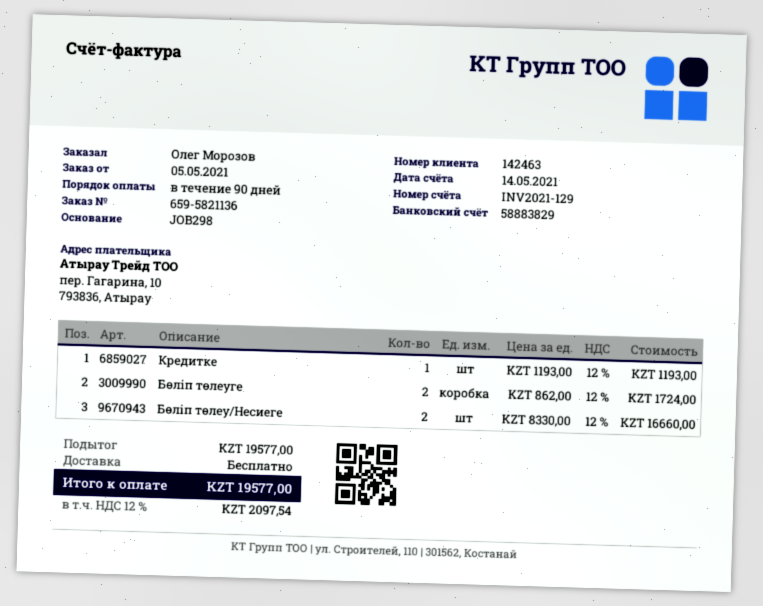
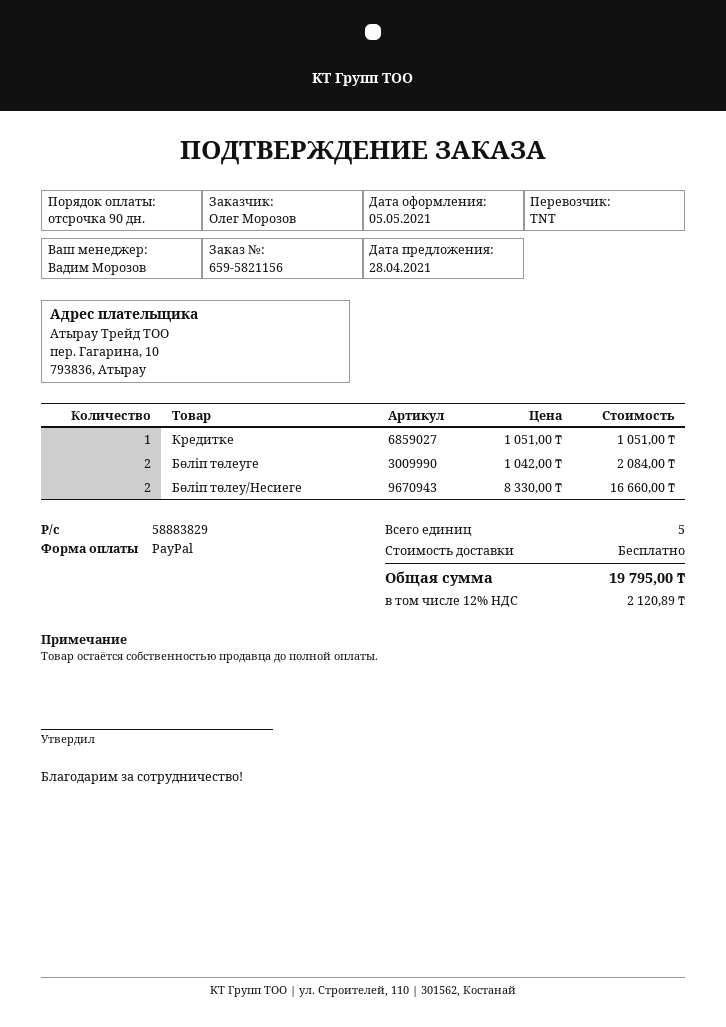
order number: 659-5821136 -> 659-5821156
Кредитке: 1 x 1193.00 = 1193.00 -> 1 x 1051.00 = 1051.00
Бөліп төлеуге: 2 x 862.00 = 1724.00 -> 2 x 1042.00 = 2084.00
tax: 12% = 2097.54 -> 12% = 2120.89
total: 19577.00 -> 19795.00

